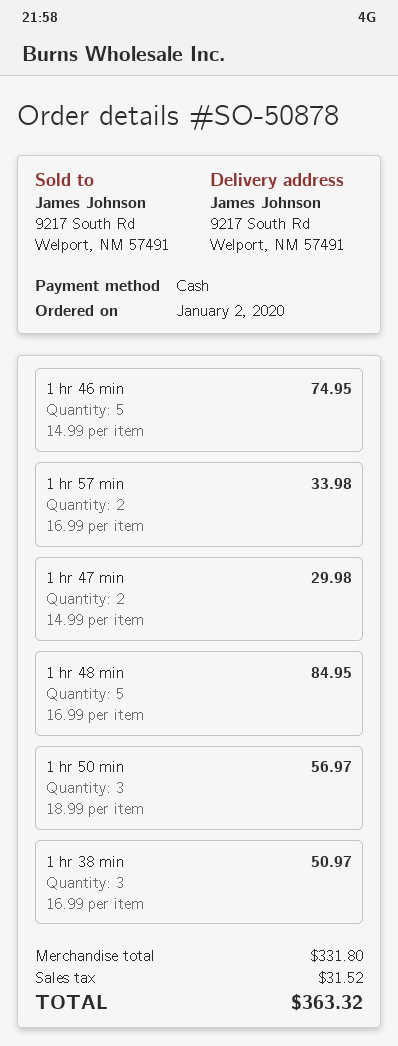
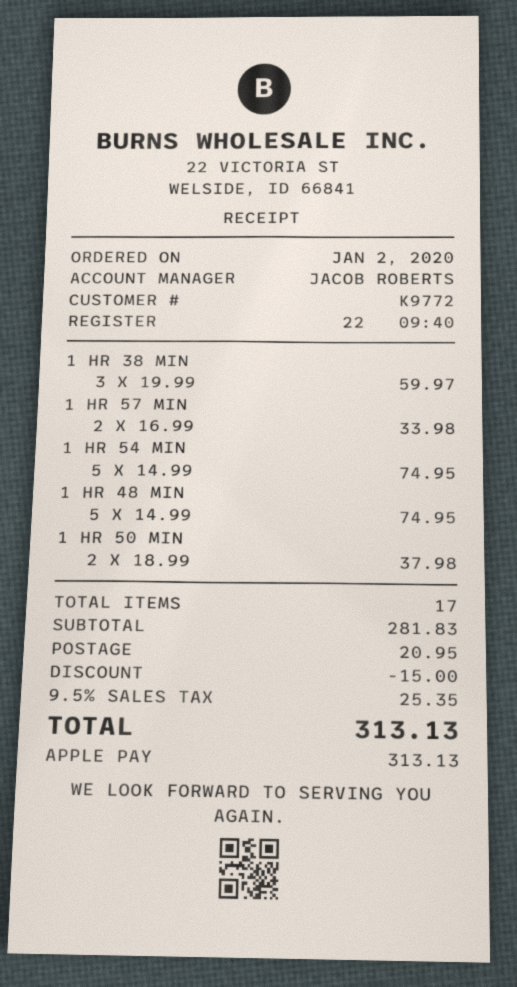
payment method: cash -> Apple Pay
1 hr 46 min: 5 x 14.99 = 74.95 -> none
1 hr 47 min: 2 x 14.99 = 29.98 -> none
1 hr 48 min: 5 x 16.99 = 84.95 -> 5 x 14.99 = 74.95
1 hr 50 min: 3 x 18.99 = 56.97 -> 2 x 18.99 = 37.98
1 hr 38 min: 3 x 16.99 = 50.97 -> 3 x 19.99 = 59.97
1 HR 54 MIN: none -> 5 x 14.99 = 74.95
subtotal: 331.80 -> 281.83
discount: none -> 15.00
shipping: none -> 20.95
tax: 31.52 -> 25.35
total: 363.32 -> 313.13

